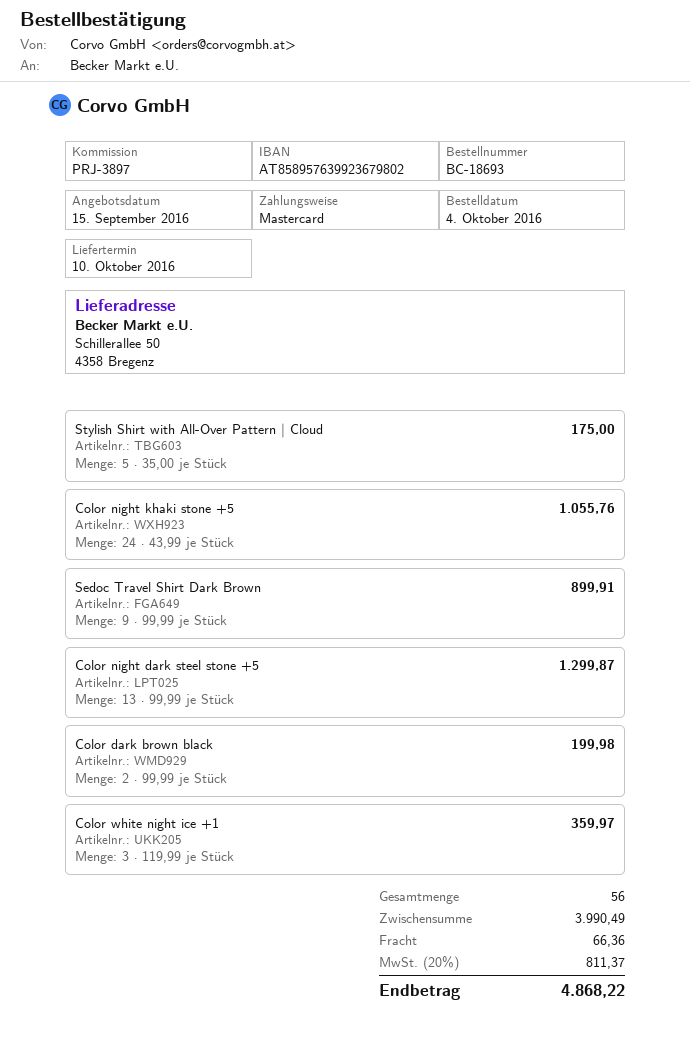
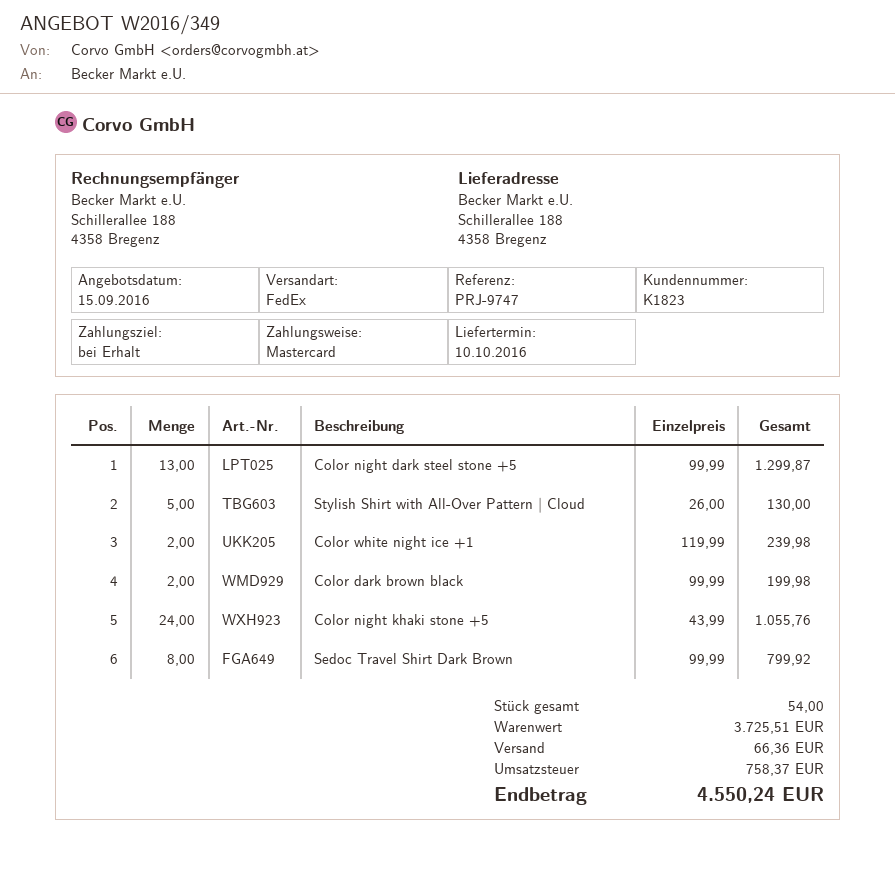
reference: PRJ-3897 -> PRJ-9747
ship to: Schillerallee 50, 4358 Bregenz -> Schillerallee 188, 4358 Bregenz
Stylish Shirt with All-Over Pattern | Cloud: 5 x 35.00 = 175.00 -> 5 x 26.00 = 130.00
Sedoc Travel Shirt Dark Brown: 9 x 99.99 = 899.91 -> 8 x 99.99 = 799.92
Color white night ice +1: 3 x 119.99 = 359.97 -> 2 x 119.99 = 239.98
total quantity: 56 -> 54
subtotal: 3990.49 -> 3725.51
tax: 811.37 -> 758.37
total: 4868.22 -> 4550.24

